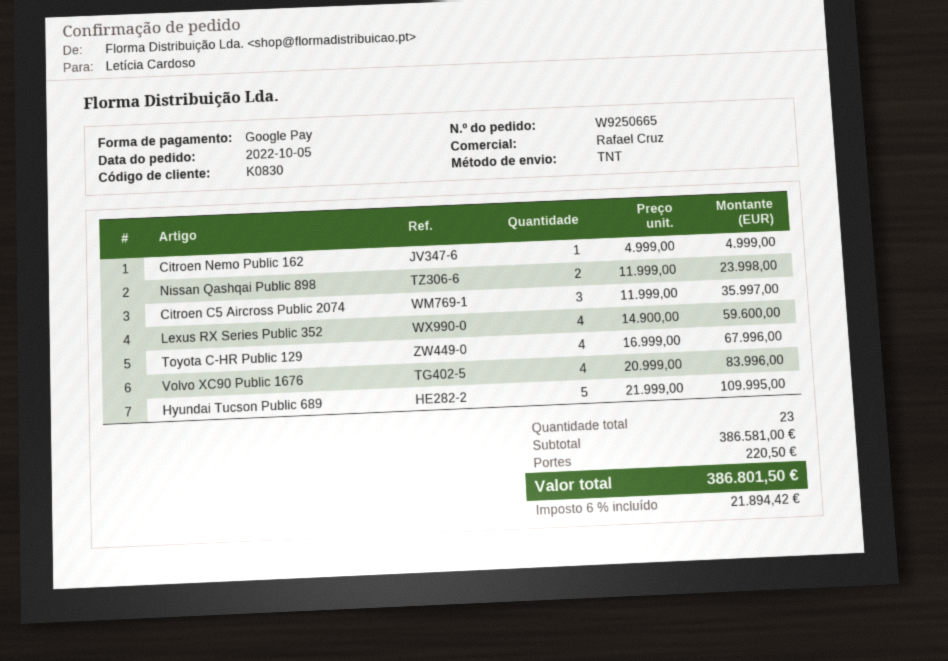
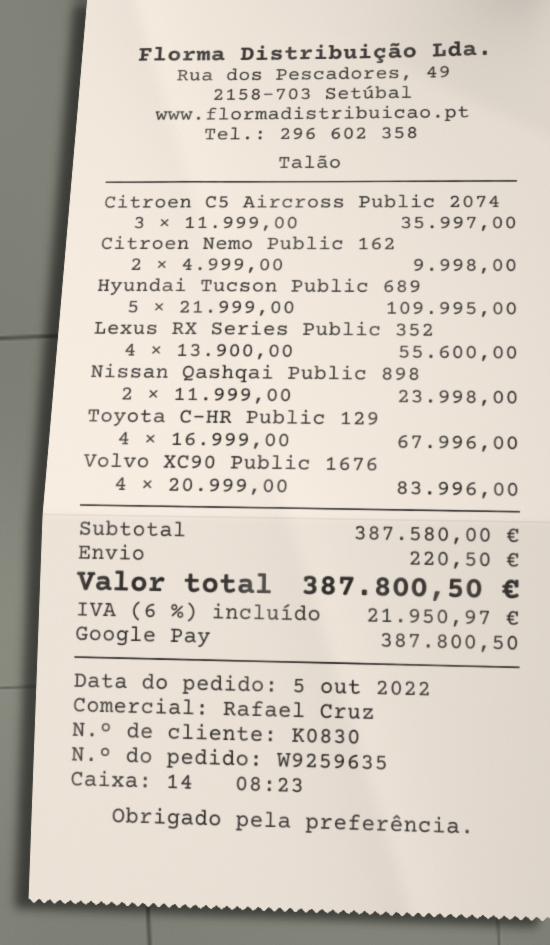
order number: W9250665 -> W9259635
Citroen Nemo Public 162: 1 x 4999.00 = 4999.00 -> 2 x 4999.00 = 9998.00
Lexus RX Series Public 352: 4 x 14900.00 = 59600.00 -> 4 x 13900.00 = 55600.00
subtotal: 386581.00 -> 387580.00
tax: 6% = 21894.42 -> 6% = 21950.97
total: 386801.50 -> 387800.50

